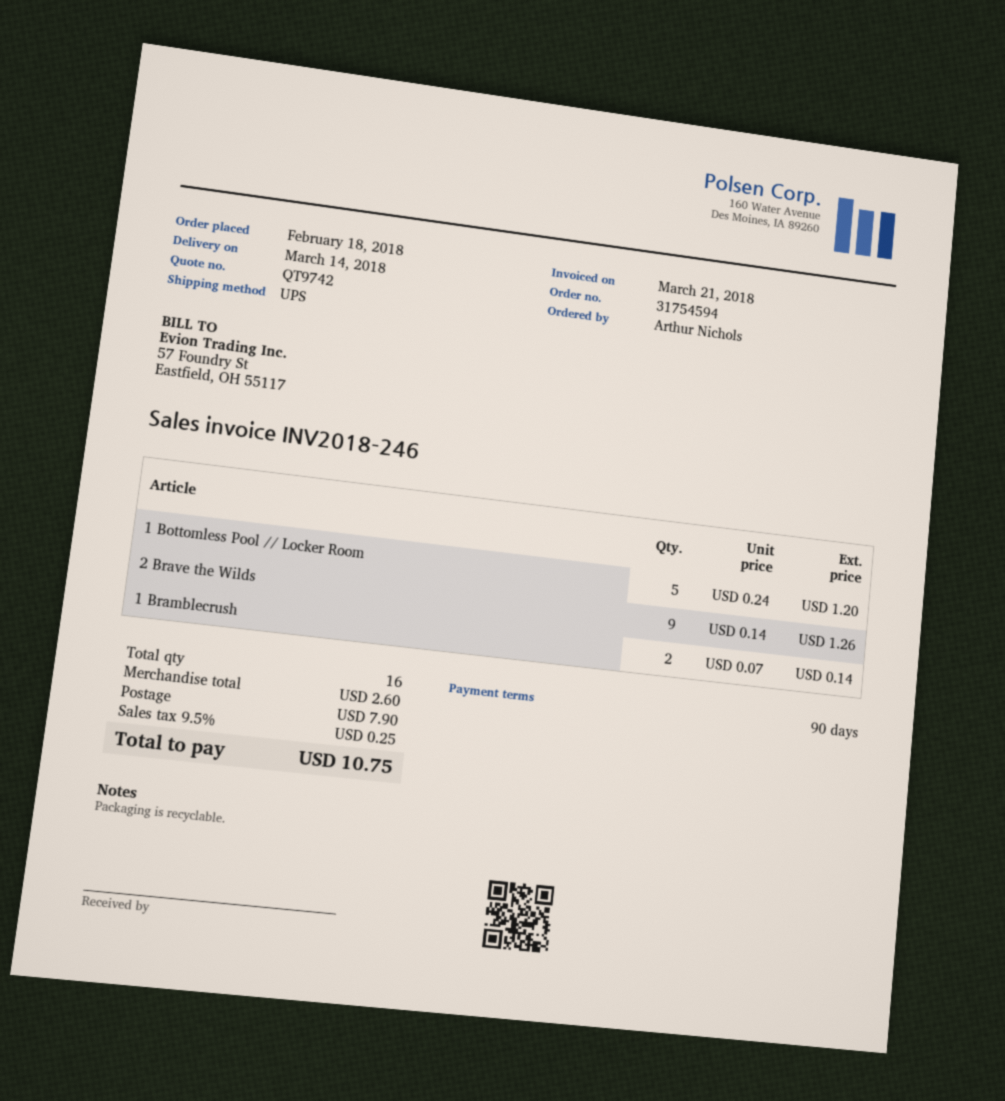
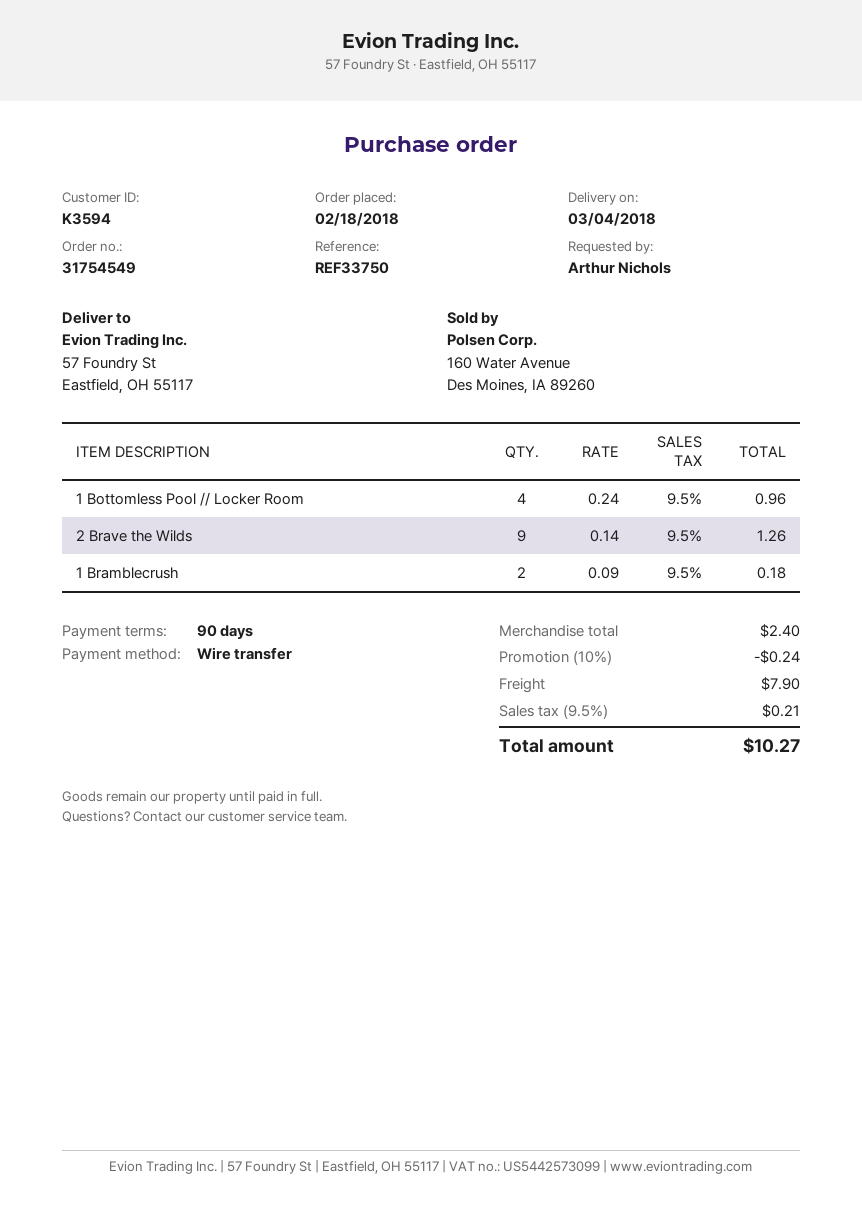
order number: 31754594 -> 31754549
delivery date: 2018-03-14 -> 2018-03-04
1 Bottomless Pool // Locker Room: 5 x 0.24 = 1.20 -> 4 x 0.24 = 0.96
1 Bramblecrush: 2 x 0.07 = 0.14 -> 2 x 0.09 = 0.18
subtotal: 2.60 -> 2.40
discount: none -> 10% = 0.24
tax: 9.5% = 0.25 -> 9.5% = 0.21
total: 10.75 -> 10.27

